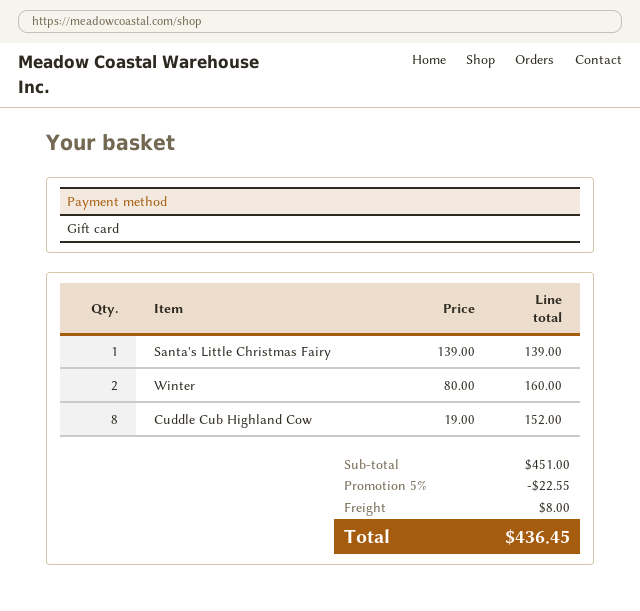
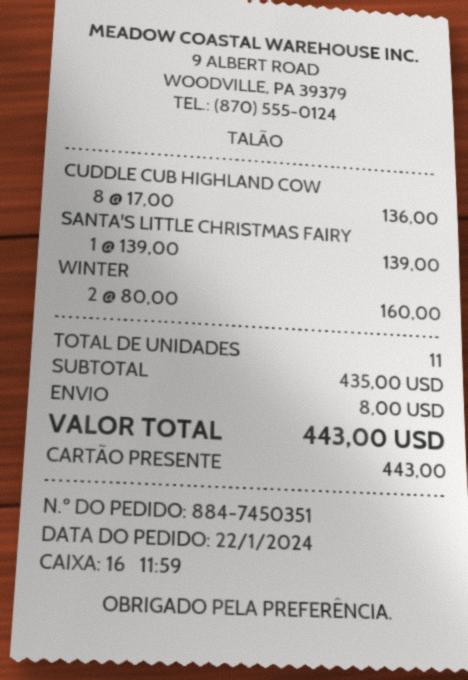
Cuddle Cub Highland Cow: 8 x 19.00 = 152.00 -> 8 x 17.00 = 136.00
subtotal: 451.00 -> 435.00
discount: 5% = 22.55 -> none
total: 436.45 -> 443.00

